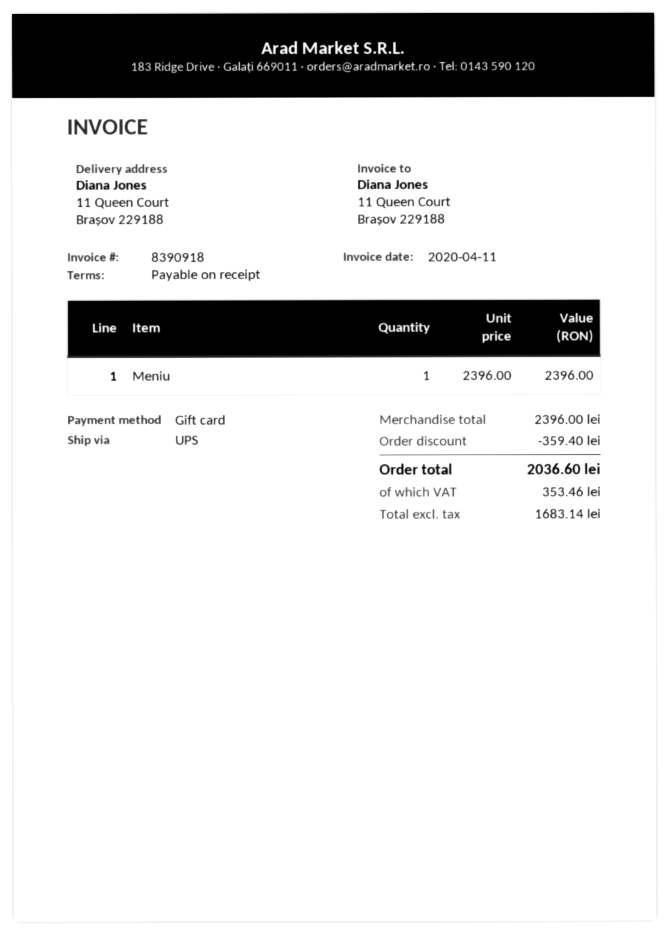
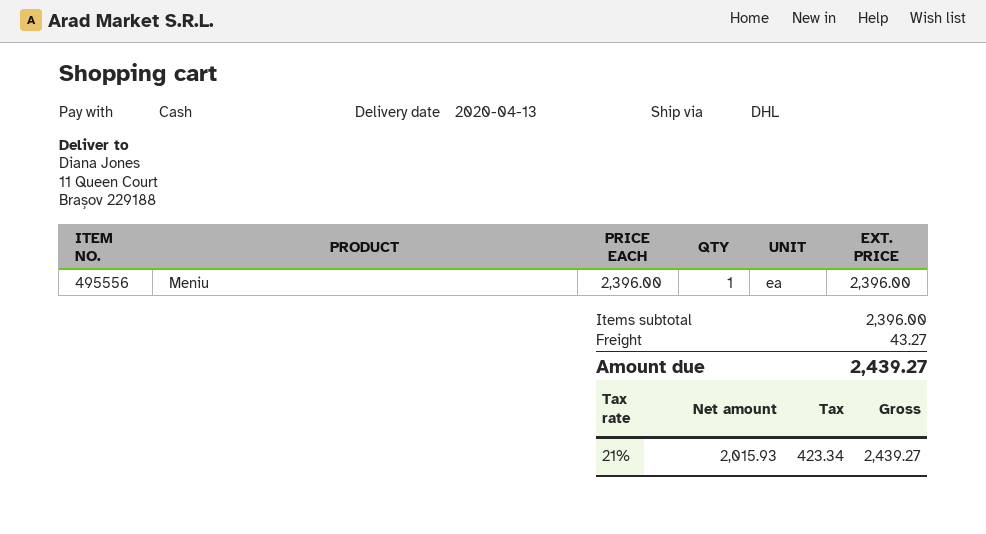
payment method: gift card -> cash
shipping method: UPS -> DHL
discount: 359.40 -> none
shipping: none -> 43.27
net: 1683.14 -> 2015.93
tax: 353.46 -> 423.34
total: 2036.60 -> 2439.27

